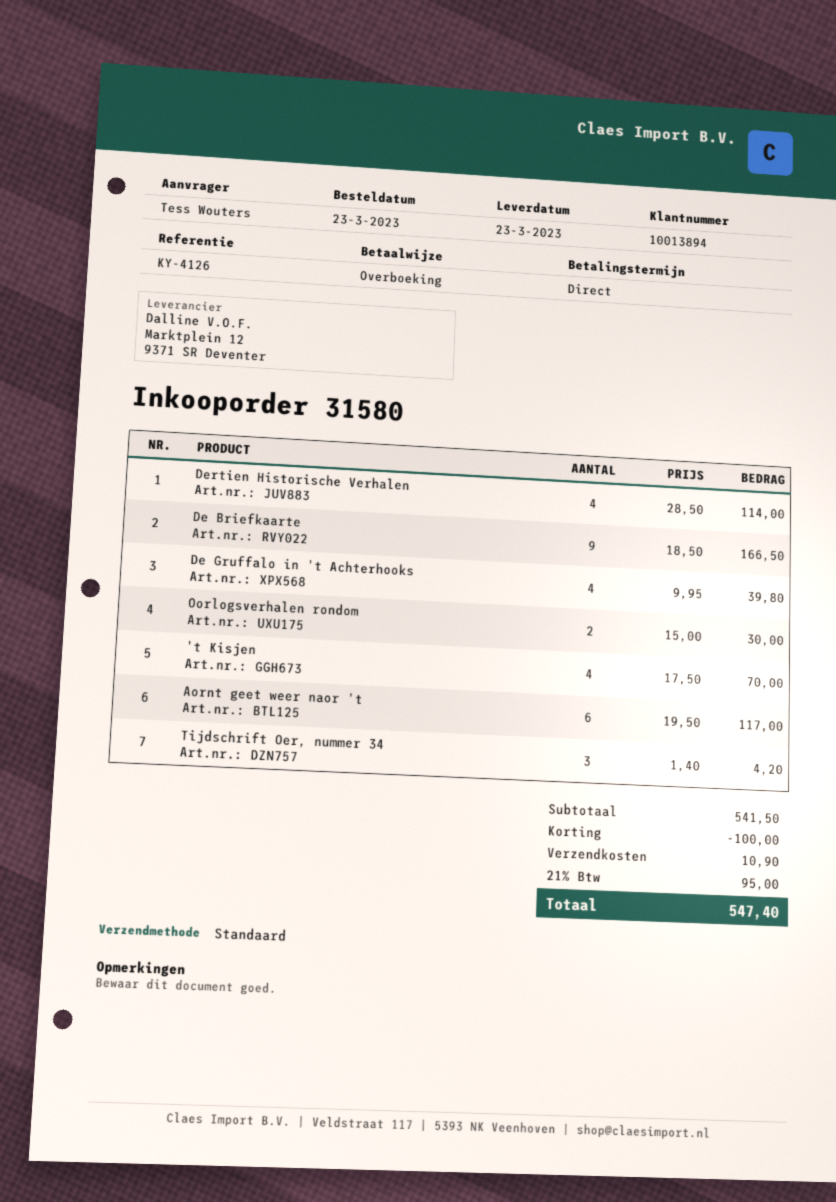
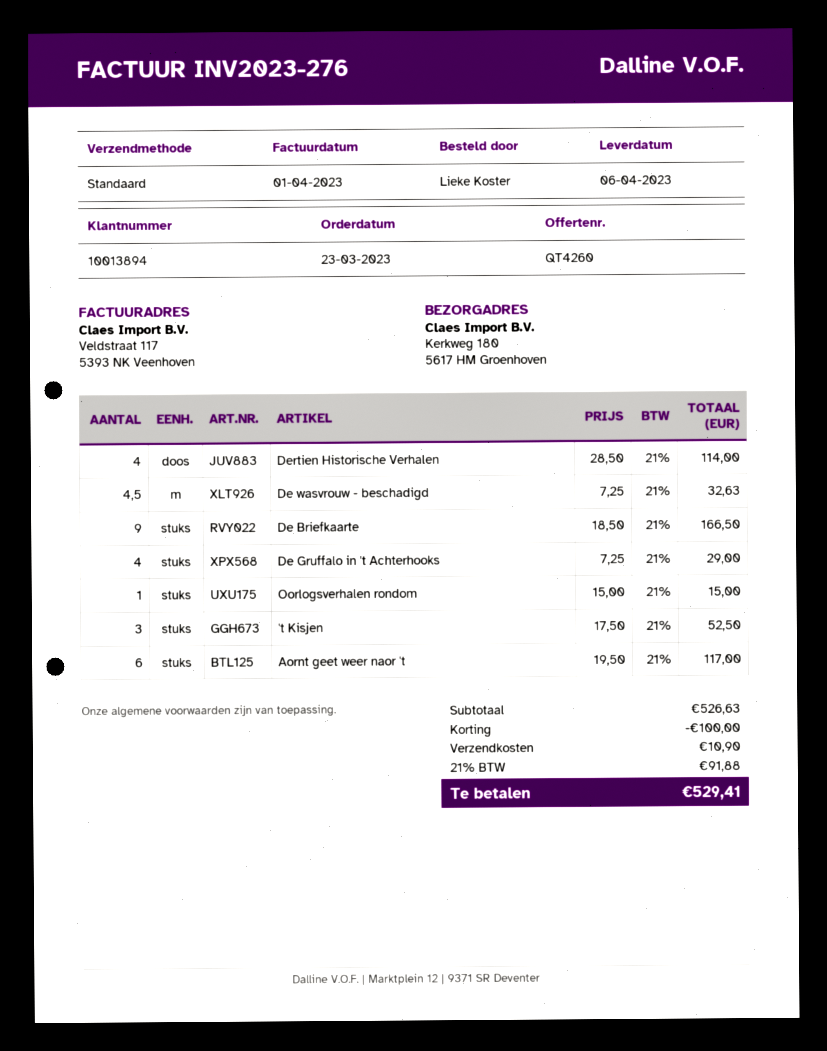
delivery date: 2023-03-23 -> 2023-04-06
ordered by: Tess Wouters -> Lieke Koster
De Gruffalo in 't Achterhooks: 4 x 9.95 = 39.80 -> 4 x 7.25 = 29.00
Oorlogsverhalen rondom: 2 x 15.00 = 30.00 -> 1 x 15.00 = 15.00
't Kisjen: 4 x 17.50 = 70.00 -> 3 x 17.50 = 52.50
Tijdschrift Oer, nummer 34: 3 x 1.40 = 4.20 -> none
De wasvrouw - beschadigd: none -> 4.5 x 7.25 = 32.63
subtotal: 541.50 -> 526.63
tax: 21% = 95.00 -> 21% = 91.88
total: 547.40 -> 529.41

